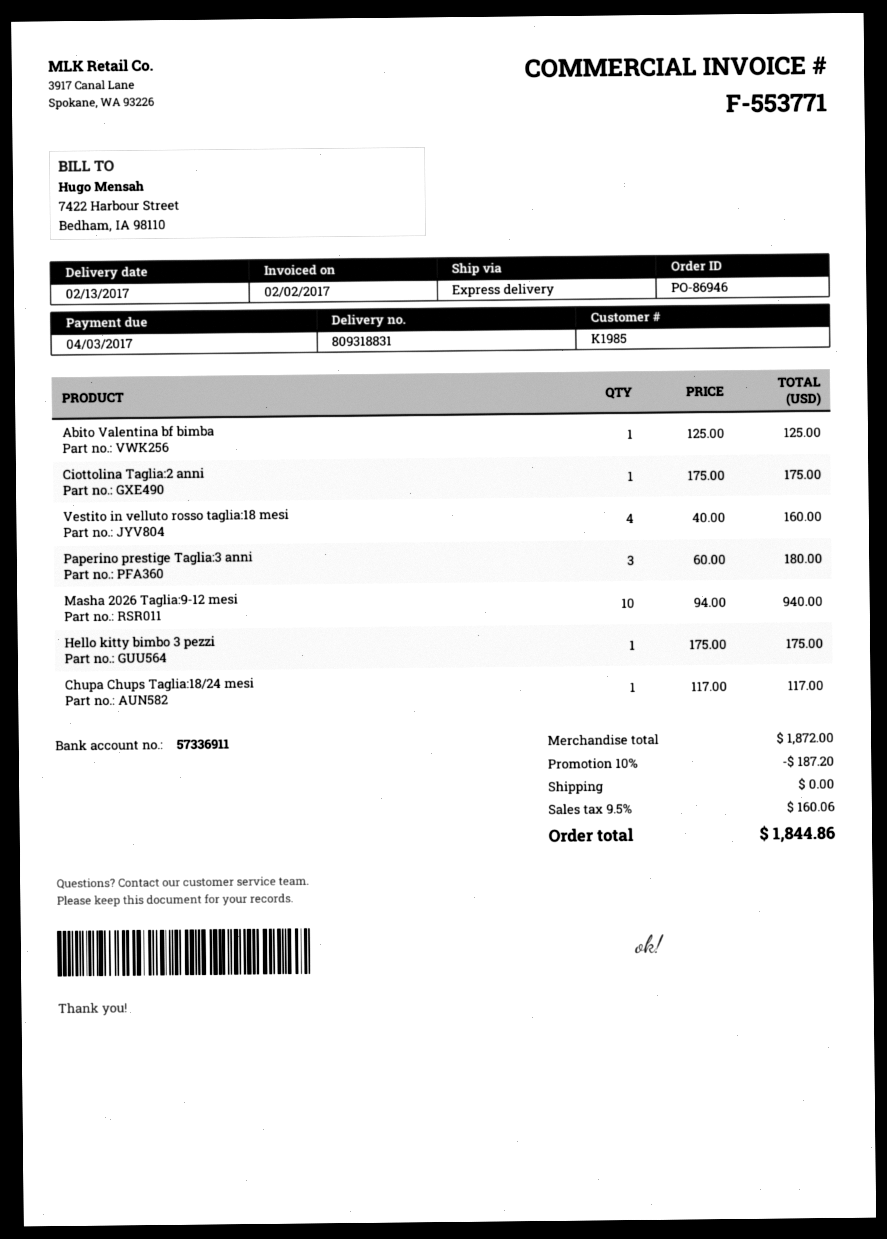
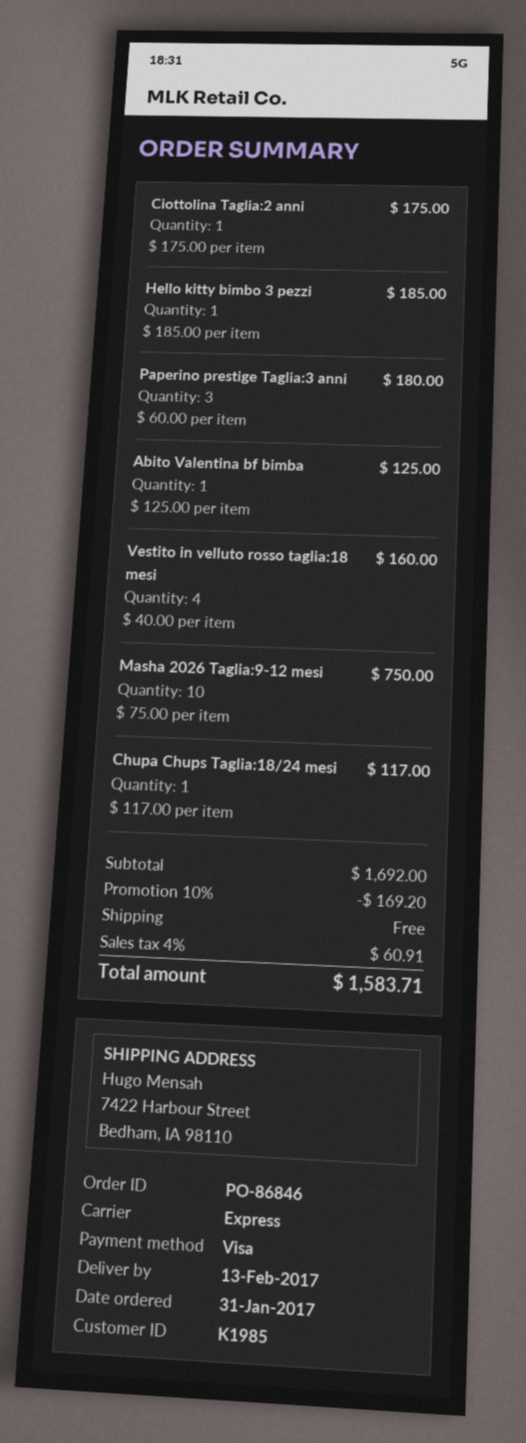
order number: PO-86946 -> PO-86846
Masha 2026 Taglia:9-12 mesi: 10 x 94.00 = 940.00 -> 10 x 75.00 = 750.00
Hello kitty bimbo 3 pezzi: 1 x 175.00 = 175.00 -> 1 x 185.00 = 185.00
subtotal: 1872.00 -> 1692.00
discount: 10% = 187.20 -> 10% = 169.20
tax: 9.5% = 160.06 -> 4% = 60.91
total: 1844.86 -> 1583.71

